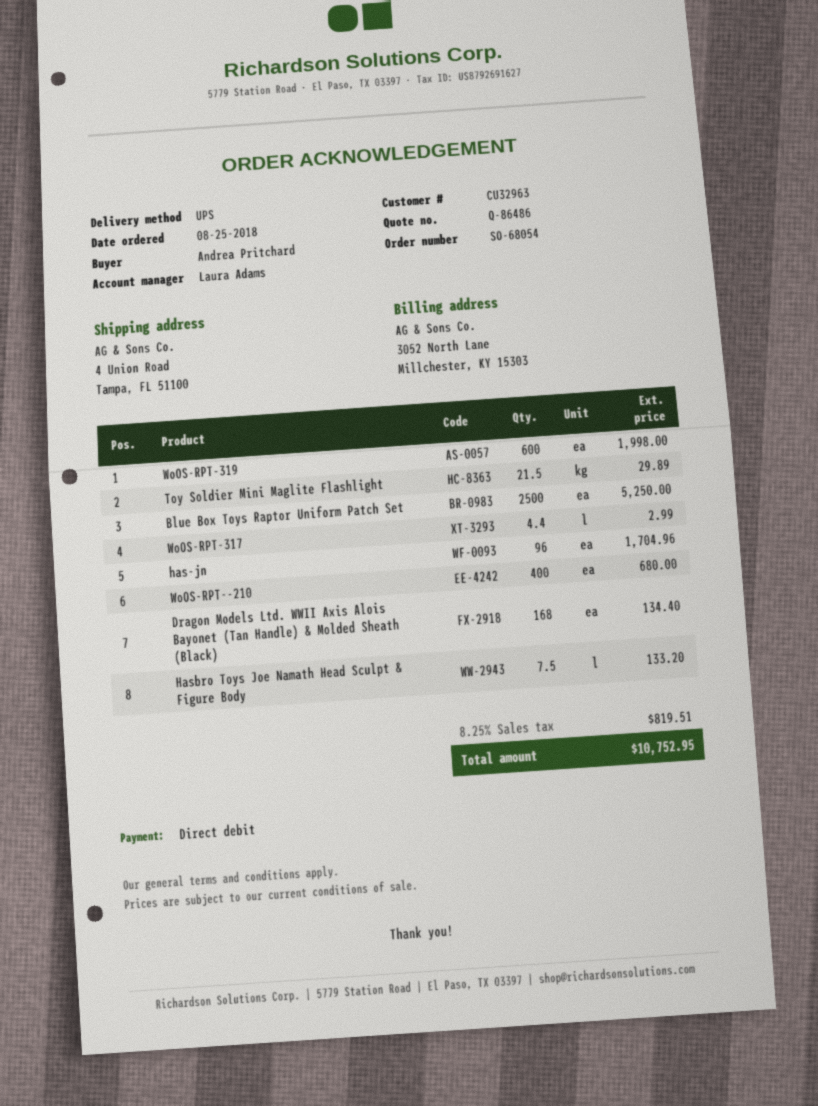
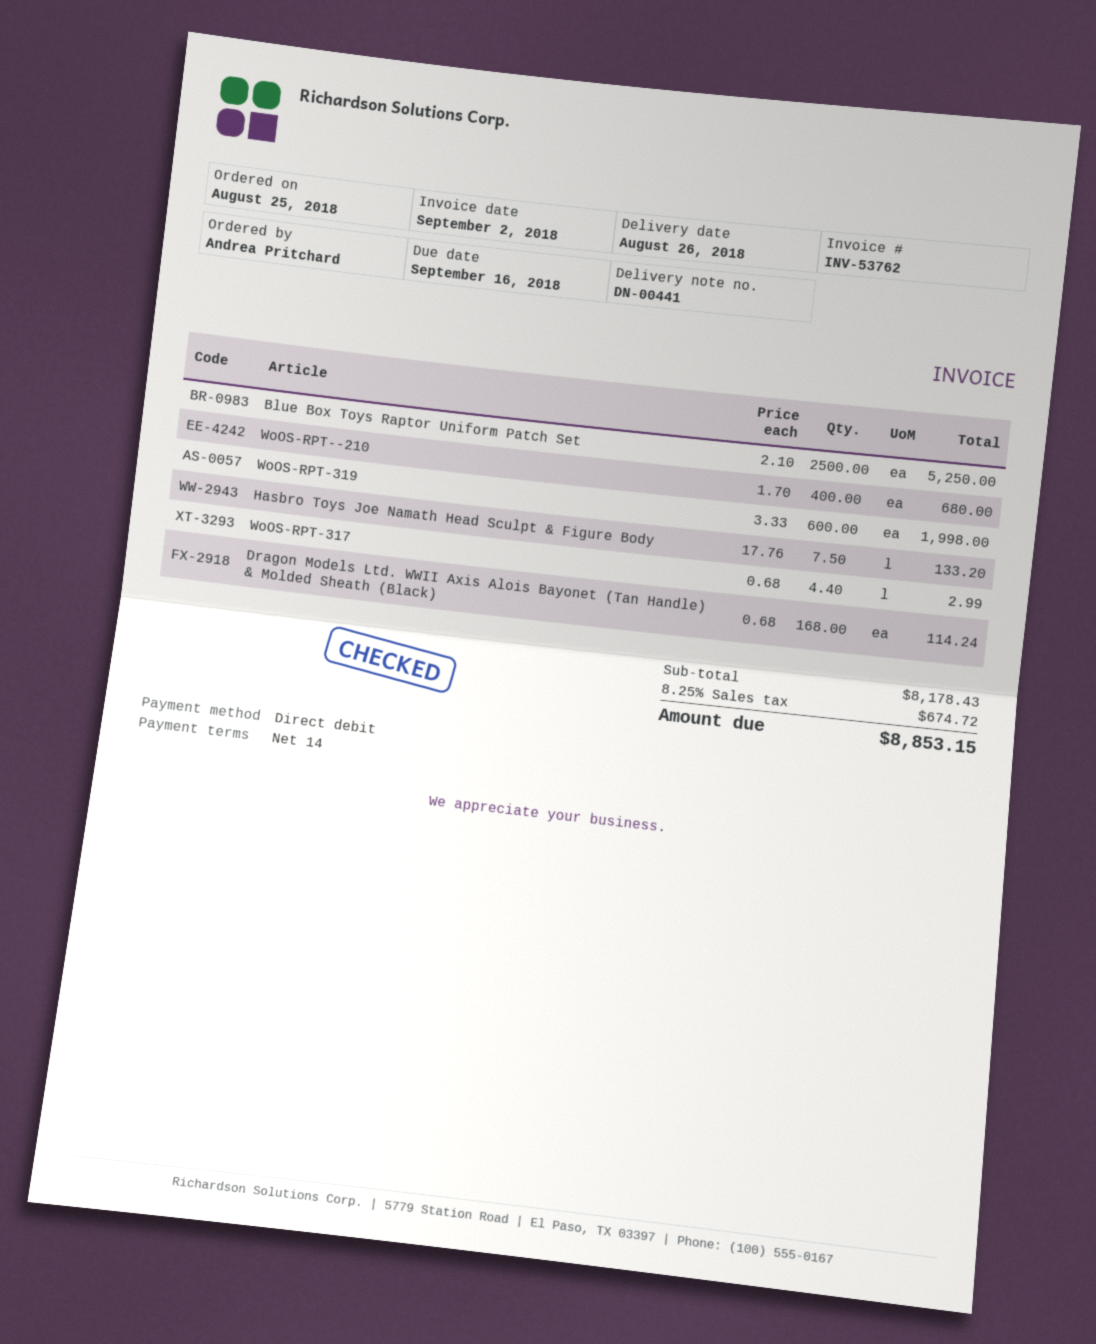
Toy Soldier Mini Maglite Flashlight: 21.5 for 29.89 -> none
has-jn: 96 for 1704.96 -> none
Dragon Models Ltd. WWII Axis Alois Bayonet (Tan Handle) & Molded Sheath (Black): 168 for 134.40 -> 168 for 114.24
tax: 8.25% = 819.51 -> 8.25% = 674.72
total: 10752.95 -> 8853.15

